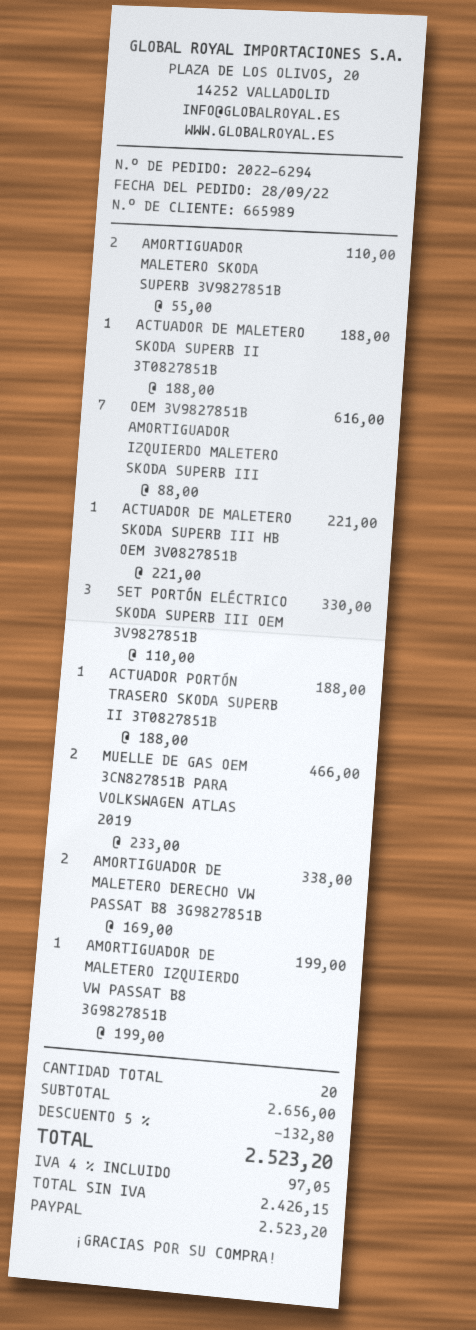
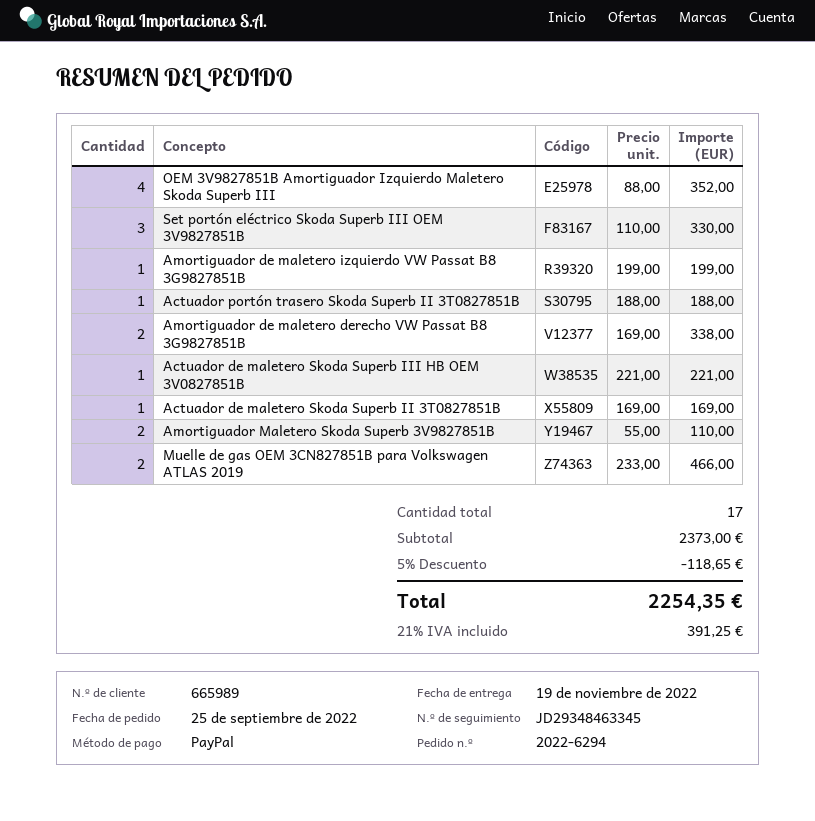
order date: 2022-09-28 -> 2022-09-25
ACTUADOR DE MALETERO SKODA SUPERB II 3T0827851B: 1 x 188.00 = 188.00 -> 1 x 169.00 = 169.00
OEM 3V9827851B AMORTIGUADOR IZQUIERDO MALETERO SKODA SUPERB III: 7 x 88.00 = 616.00 -> 4 x 88.00 = 352.00
total quantity: 20 -> 17
subtotal: 2656.00 -> 2373.00
discount: 5% = 132.80 -> 5% = 118.65
tax: 4% = 97.05 -> 21% = 391.25
total: 2523.20 -> 2254.35

